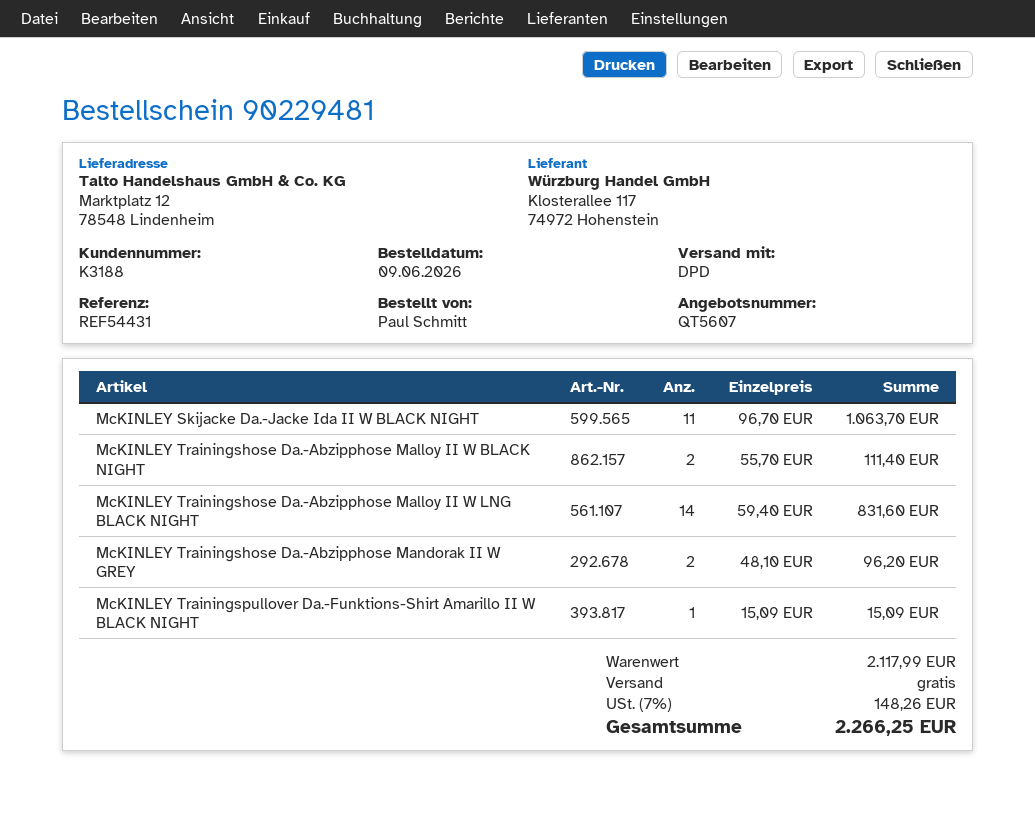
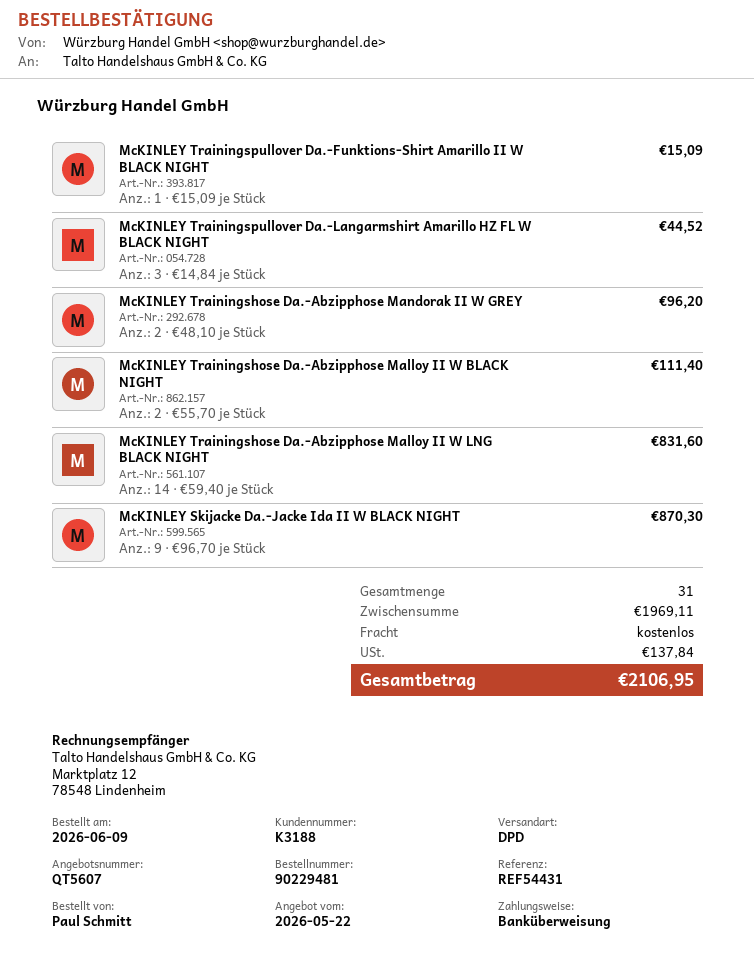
McKINLEY Skijacke Da.-Jacke Ida II W BLACK NIGHT: 11 x 96.70 = 1063.70 -> 9 x 96.70 = 870.30
McKINLEY Trainingspullover Da.-Langarmshirt Amarillo HZ FL W BLACK NIGHT: none -> 3 x 14.84 = 44.52
subtotal: 2117.99 -> 1969.11
tax: 148.26 -> 137.84
total: 2266.25 -> 2106.95

